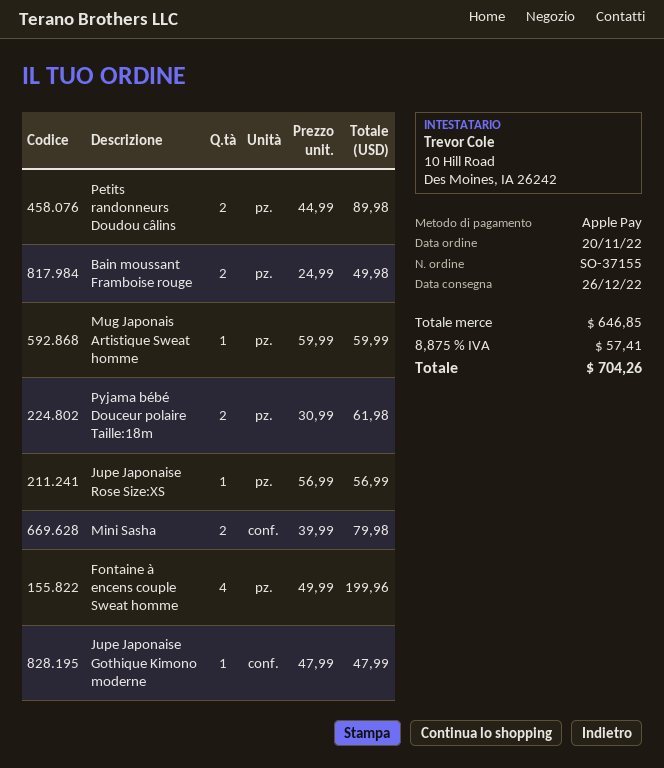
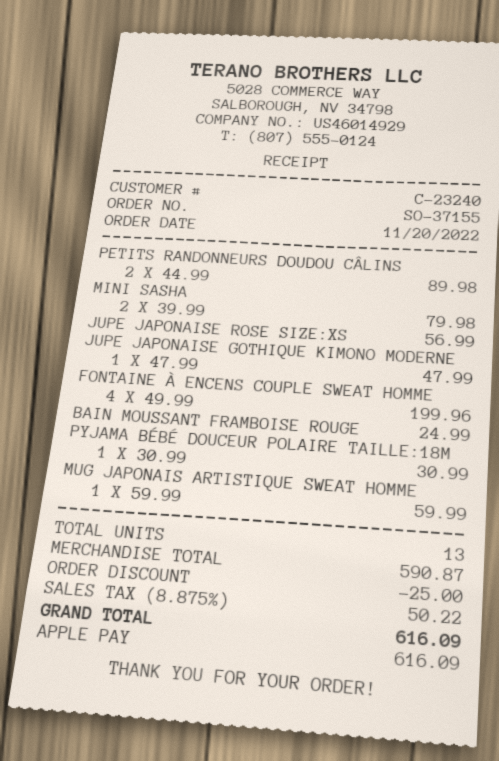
Bain moussant Framboise rouge: 2 x 24.99 = 49.98 -> 1 x 24.99 = 24.99
Pyjama bébé Douceur polaire Taille:18m: 2 x 30.99 = 61.98 -> 1 x 30.99 = 30.99
subtotal: 646.85 -> 590.87
discount: none -> 25.00
tax: 8.875% = 57.41 -> 8.875% = 50.22
total: 704.26 -> 616.09

